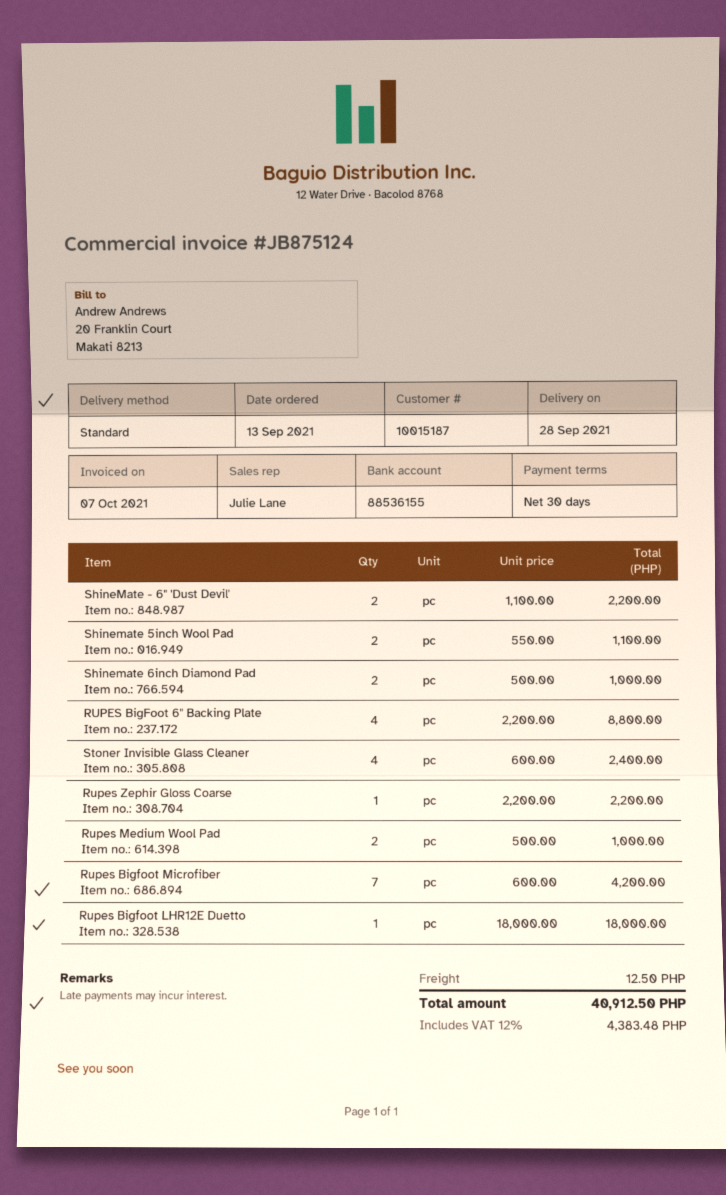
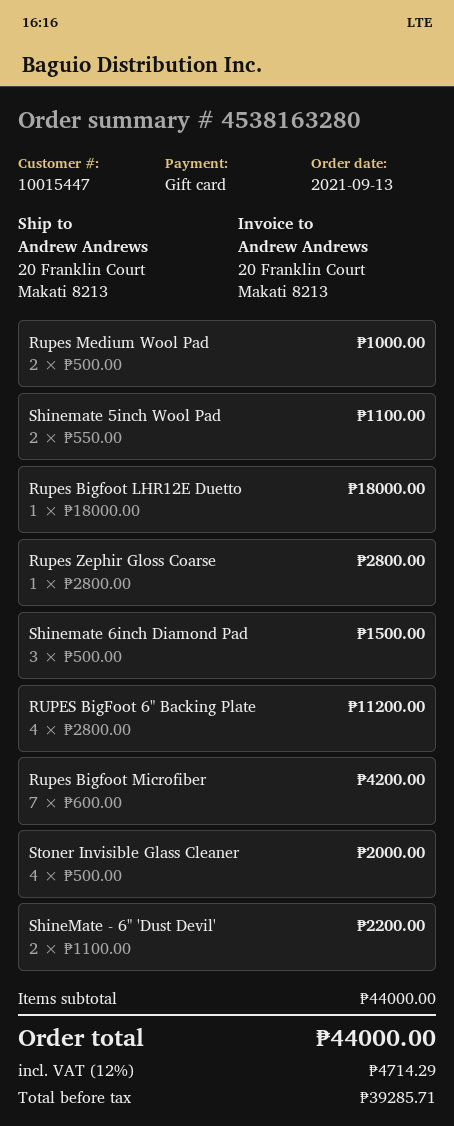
customer number: 10015187 -> 10015447
Shinemate 6inch Diamond Pad: 2 x 500.00 = 1000.00 -> 3 x 500.00 = 1500.00
RUPES BigFoot 6" Backing Plate: 4 x 2200.00 = 8800.00 -> 4 x 2800.00 = 11200.00
Stoner Invisible Glass Cleaner: 4 x 600.00 = 2400.00 -> 4 x 500.00 = 2000.00
Rupes Zephir Gloss Coarse: 1 x 2200.00 = 2200.00 -> 1 x 2800.00 = 2800.00
shipping: 12.50 -> none
tax: 12% = 4383.48 -> 12% = 4714.29
total: 40912.50 -> 44000.00

